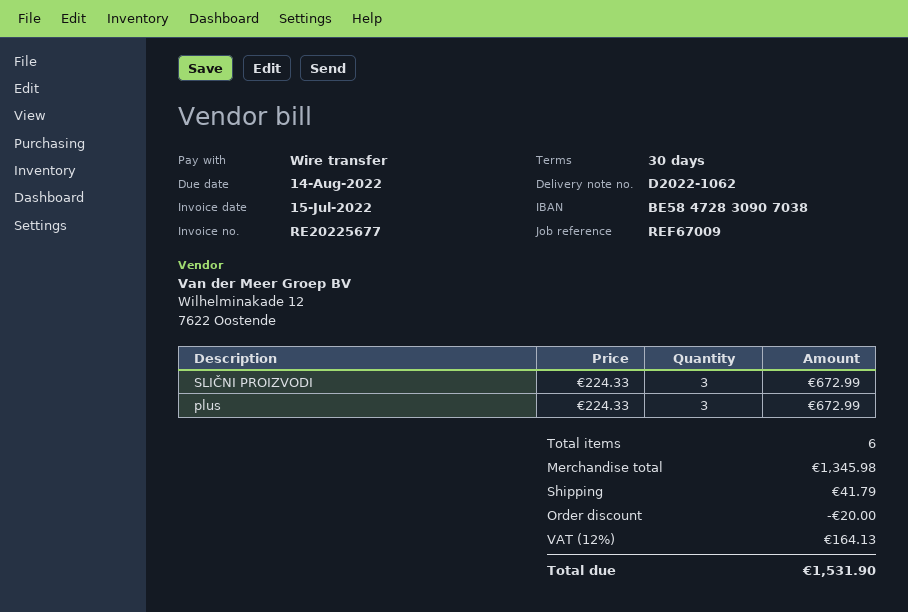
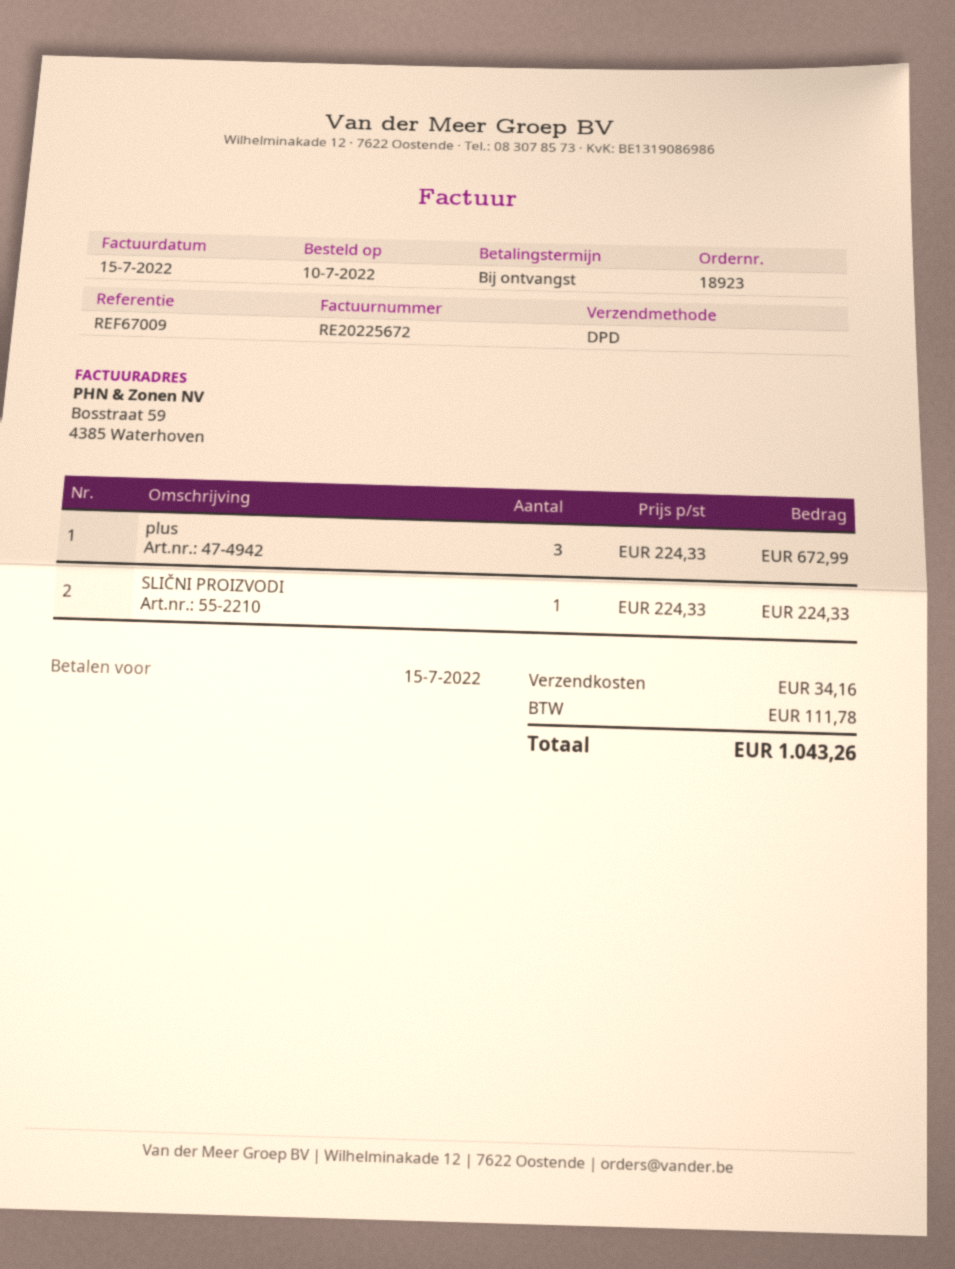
invoice number: RE20225677 -> RE20225672
payment terms: 30 days -> on receipt
due date: 2022-08-14 -> 2022-07-15
SLIČNI PROIZVODI: 3 x 224.33 = 672.99 -> 1 x 224.33 = 224.33
discount: 20.00 -> none
shipping: 41.79 -> 34.16
tax: 164.13 -> 111.78
total: 1531.90 -> 1043.26

